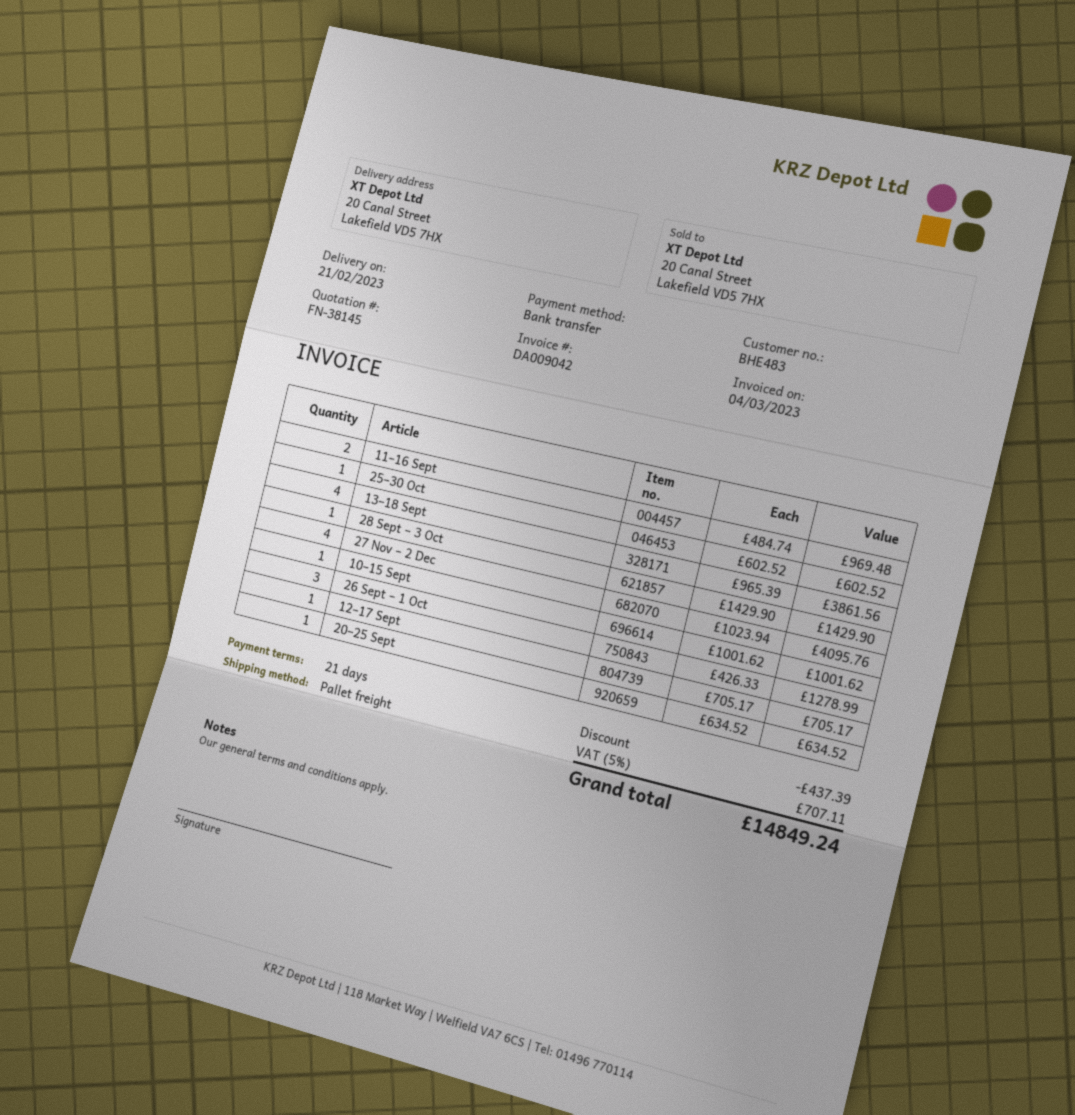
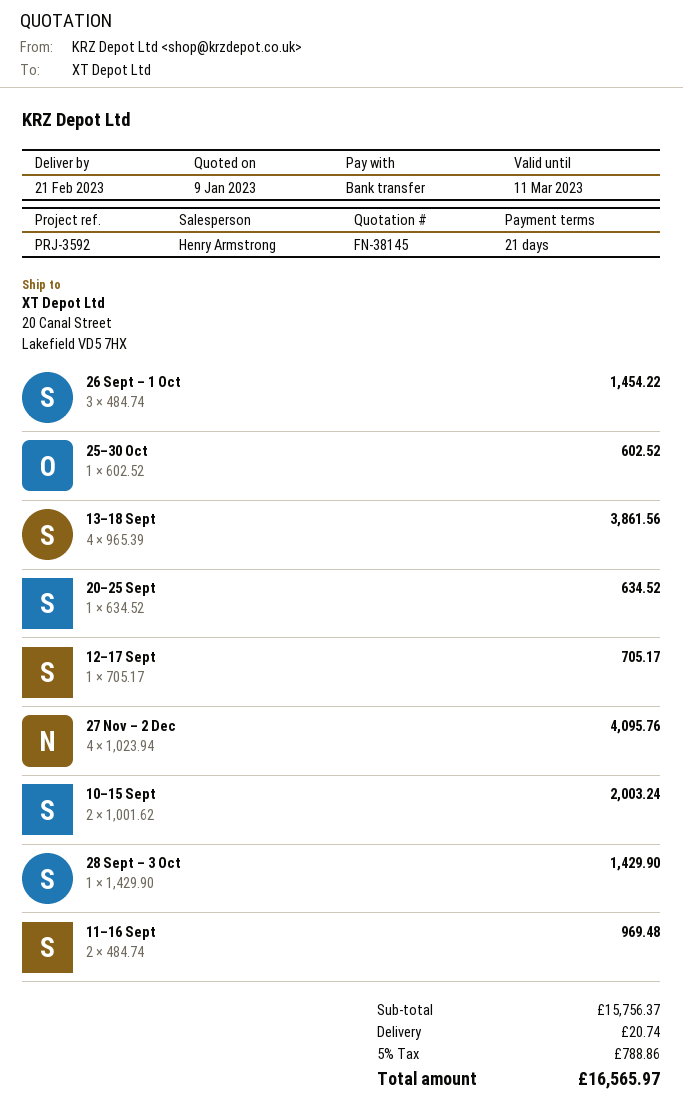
10–15 Sept: 1 x 1001.62 = 1001.62 -> 2 x 1001.62 = 2003.24
26 Sept – 1 Oct: 3 x 426.33 = 1278.99 -> 3 x 484.74 = 1454.22
discount: 437.39 -> none
shipping: none -> 20.74
tax: 5% = 707.11 -> 5% = 788.86
total: 14849.24 -> 16565.97

